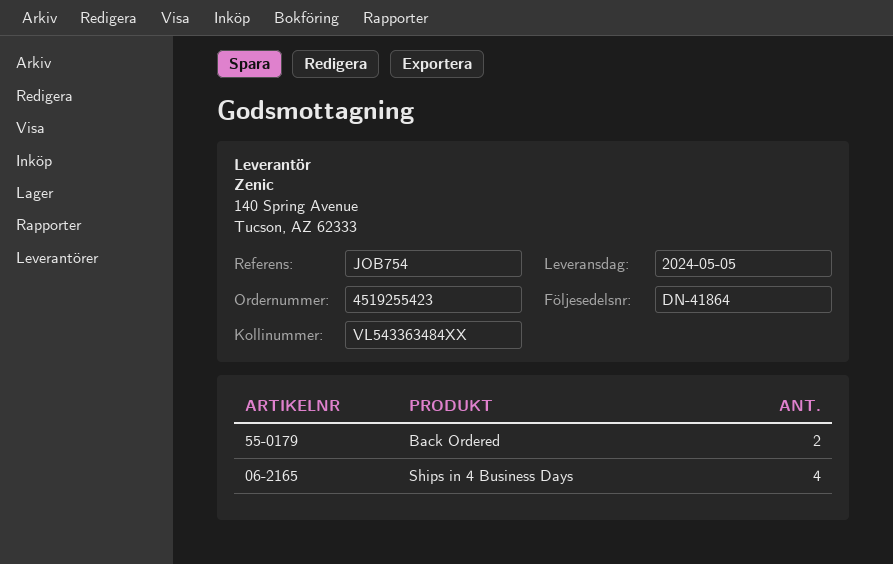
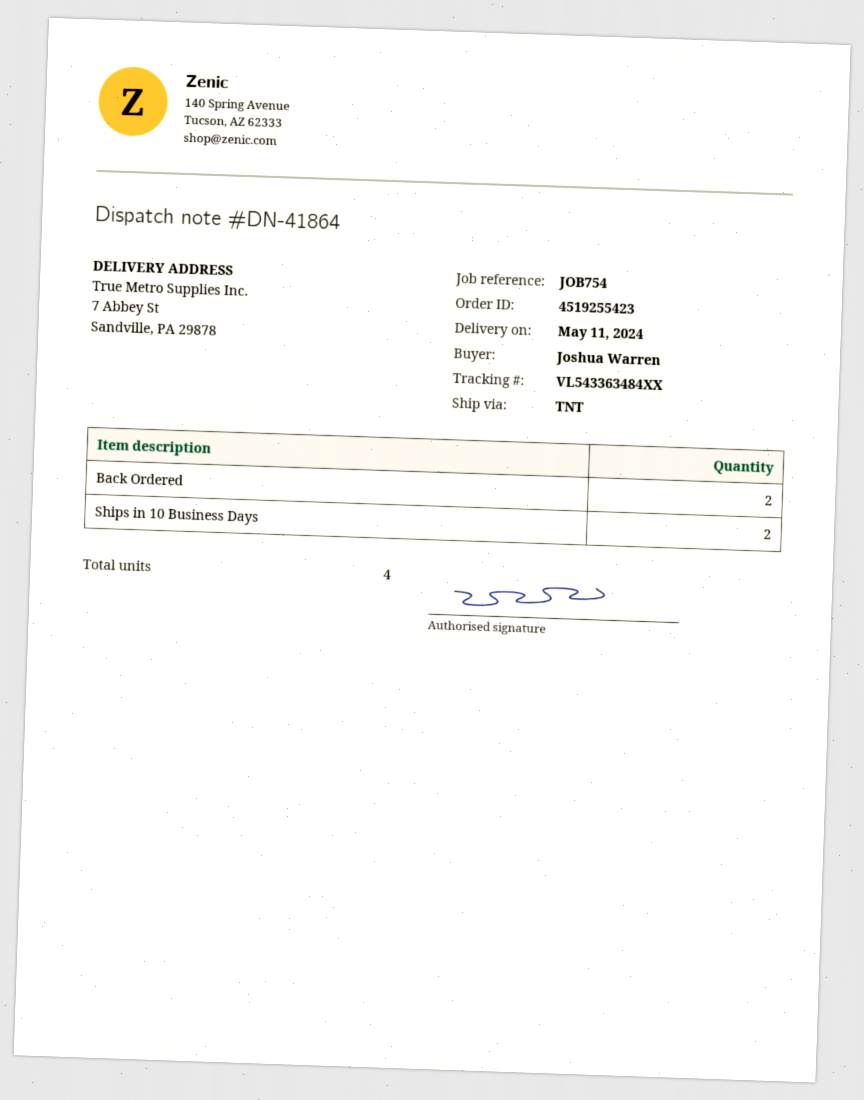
delivery date: 2024-05-05 -> 2024-05-11
Ships in 4 Business Days: 4 -> none
Ships in 10 Business Days: none -> 2

